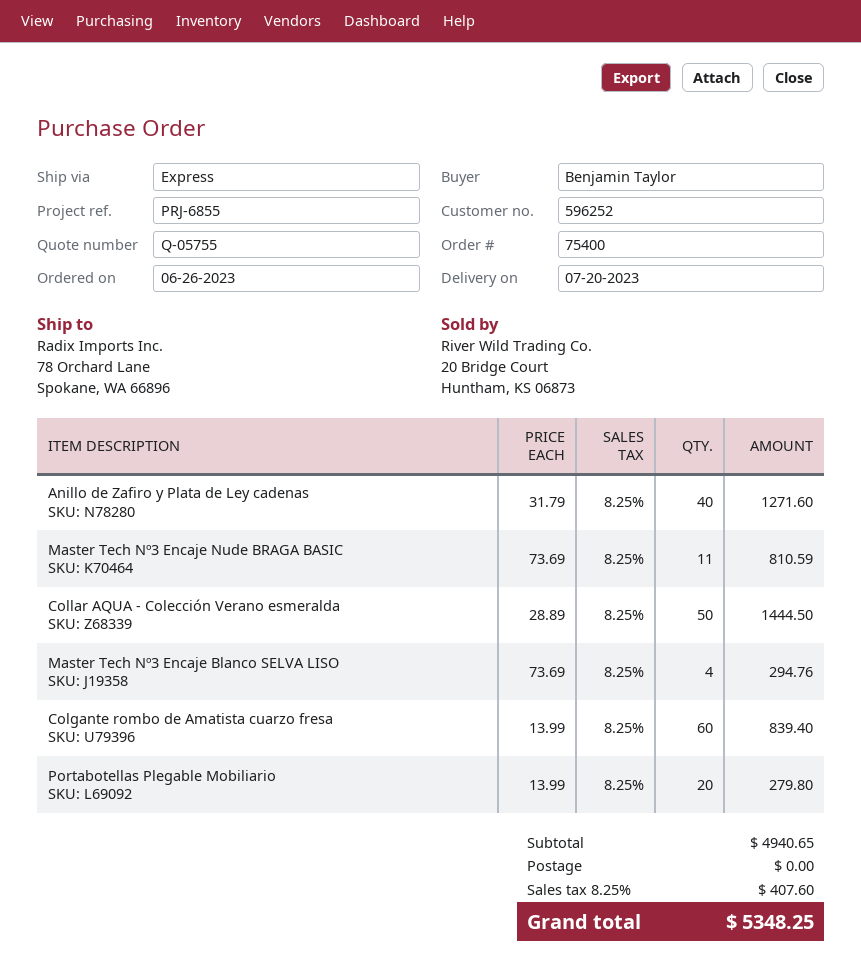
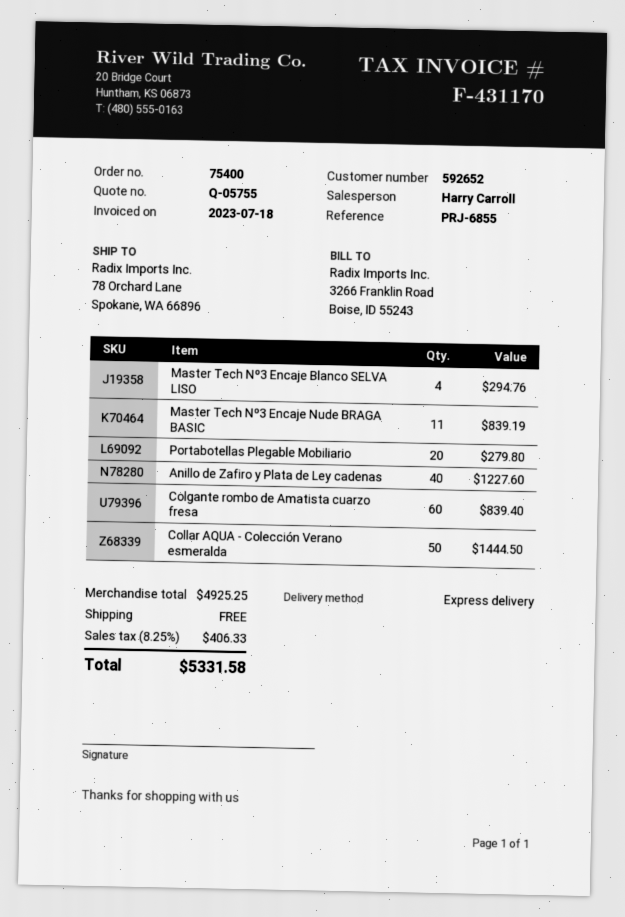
customer number: 596252 -> 592652
Anillo de Zafiro y Plata de Ley cadenas: 40 for 1271.60 -> 40 for 1227.60
Master Tech Nº3 Encaje Nude BRAGA BASIC: 11 for 810.59 -> 11 for 839.19
subtotal: 4940.65 -> 4925.25
tax: 8.25% = 407.60 -> 8.25% = 406.33
total: 5348.25 -> 5331.58

